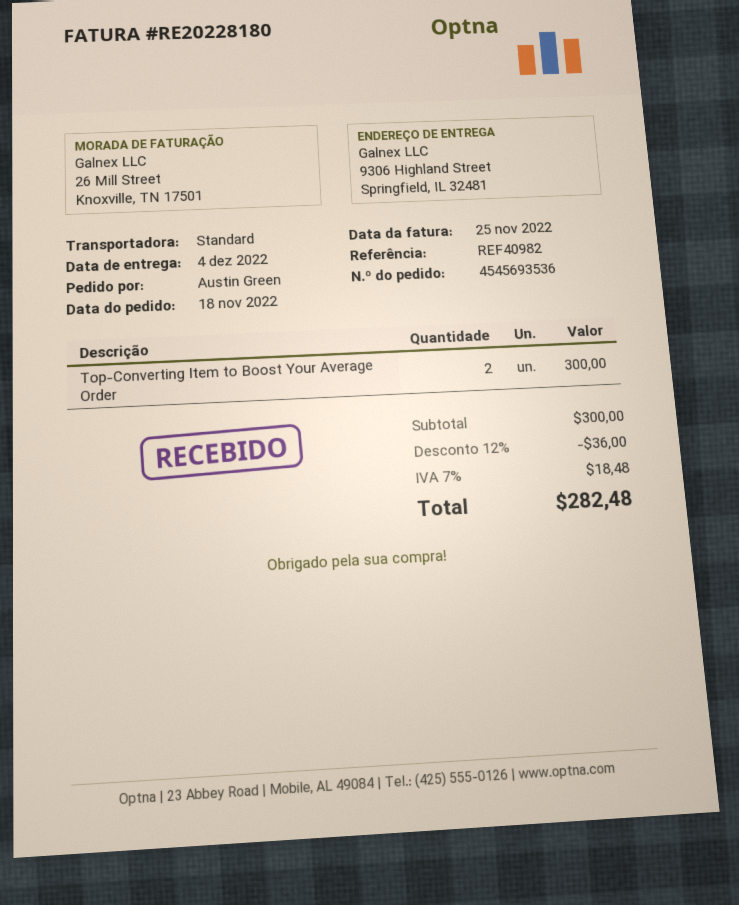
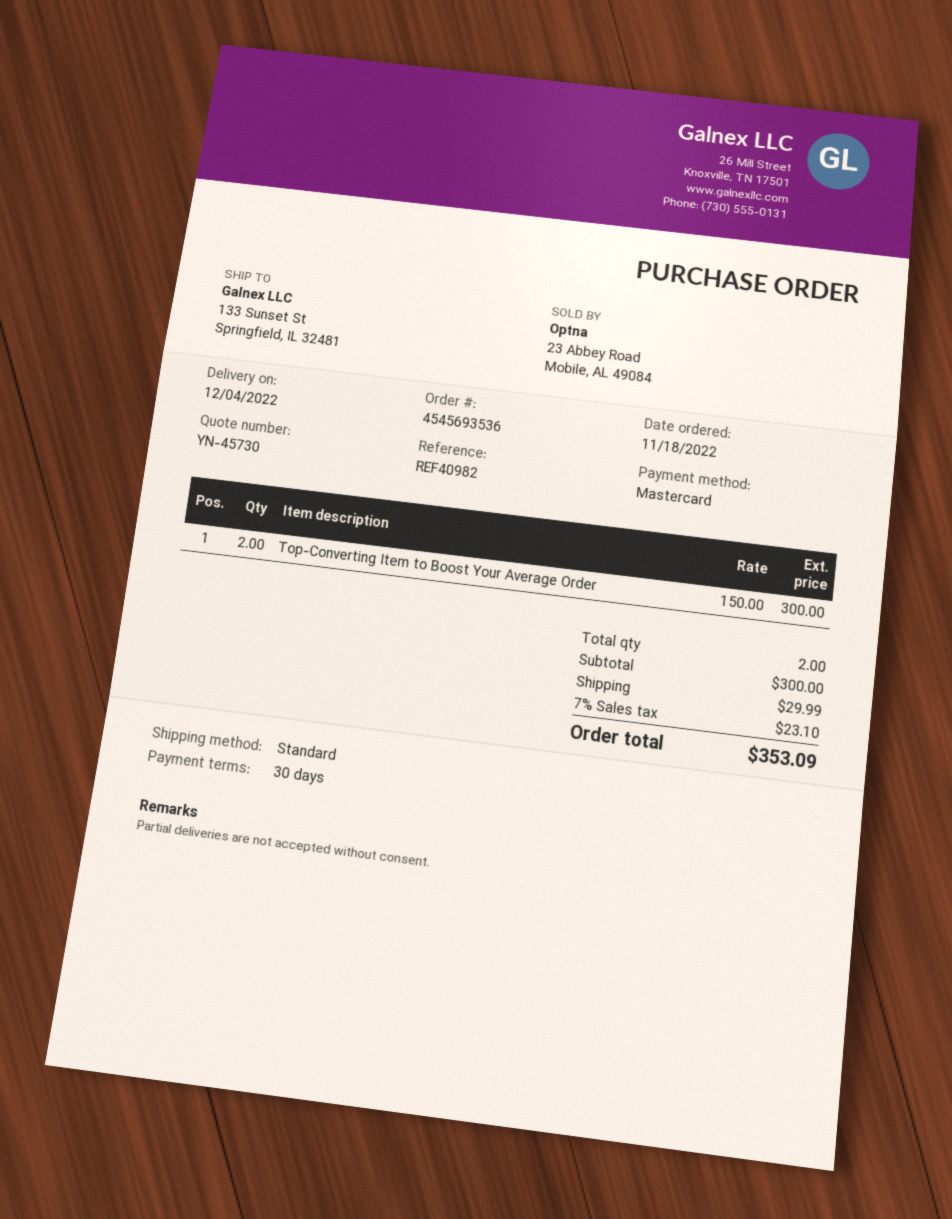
ship to: 9306 Highland Street, Springfield, IL 32481 -> 133 Sunset St, Springfield, IL 32481
discount: 12% = 36.00 -> none
shipping: none -> 29.99
tax: 7% = 18.48 -> 7% = 23.10
total: 282.48 -> 353.09

